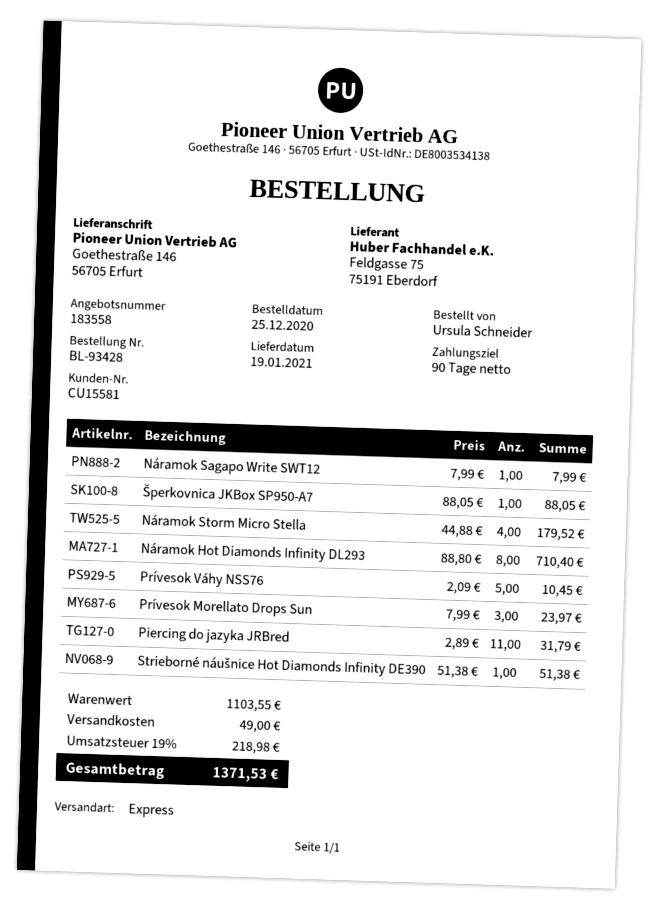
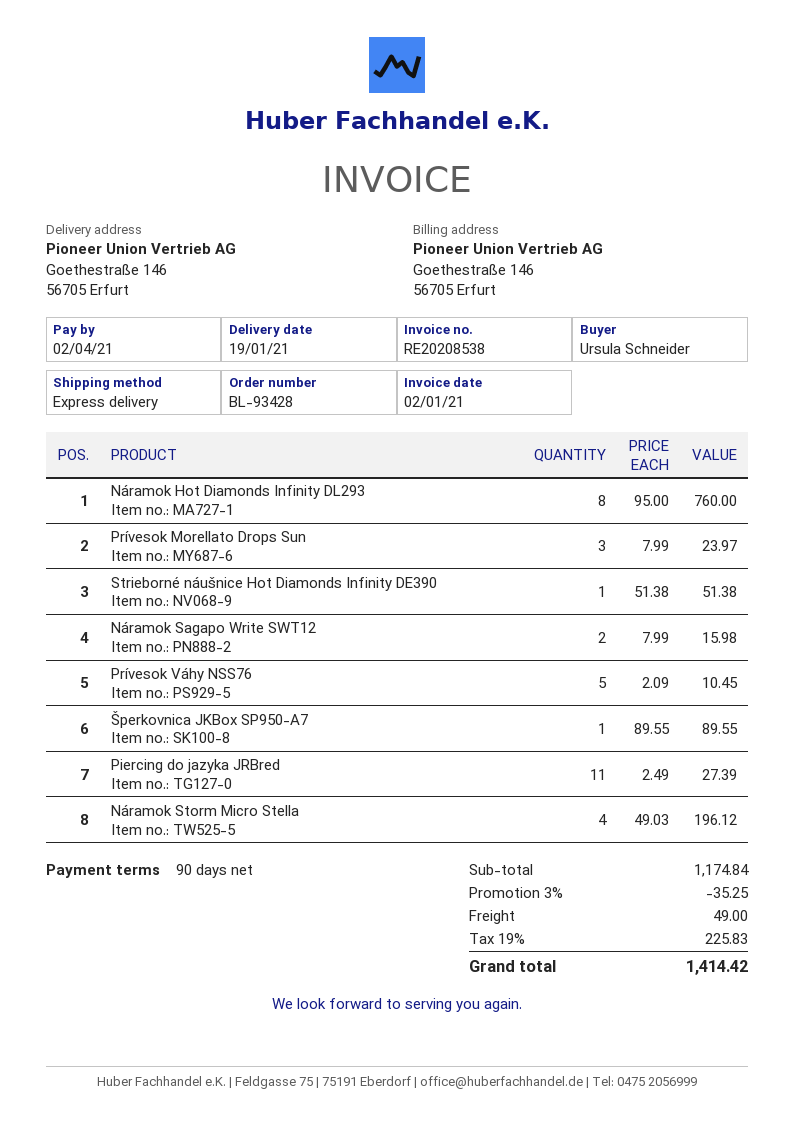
Náramok Sagapo Write SWT12: 1 x 7.99 = 7.99 -> 2 x 7.99 = 15.98
Šperkovnica JKBox SP950-A7: 1 x 88.05 = 88.05 -> 1 x 89.55 = 89.55
Náramok Storm Micro Stella: 4 x 44.88 = 179.52 -> 4 x 49.03 = 196.12
Náramok Hot Diamonds Infinity DL293: 8 x 88.80 = 710.40 -> 8 x 95.00 = 760.00
Piercing do jazyka JRBred: 11 x 2.89 = 31.79 -> 11 x 2.49 = 27.39
subtotal: 1103.55 -> 1174.84
discount: none -> 3% = 35.25
tax: 19% = 218.98 -> 19% = 225.83
total: 1371.53 -> 1414.42

